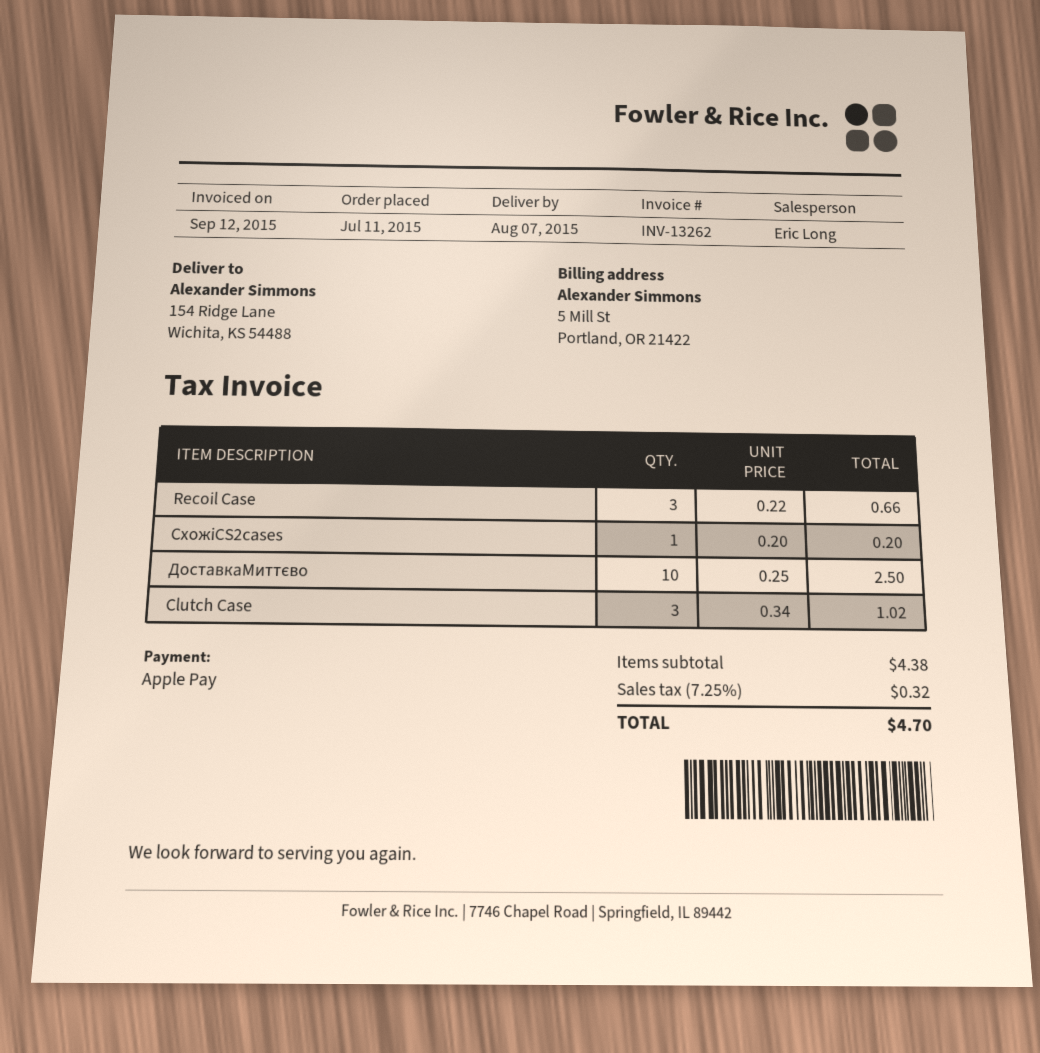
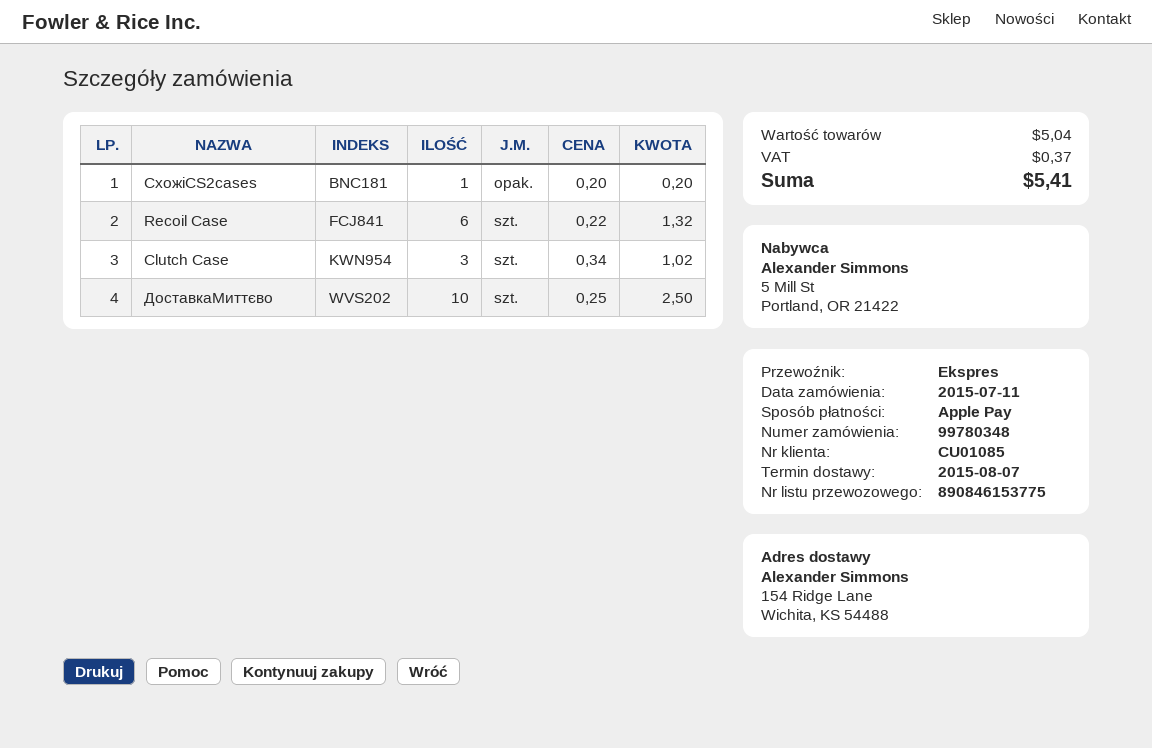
Recoil Case: 3 x 0.22 = 0.66 -> 6 x 0.22 = 1.32
subtotal: 4.38 -> 5.04
tax: 0.32 -> 0.37
total: 4.70 -> 5.41

